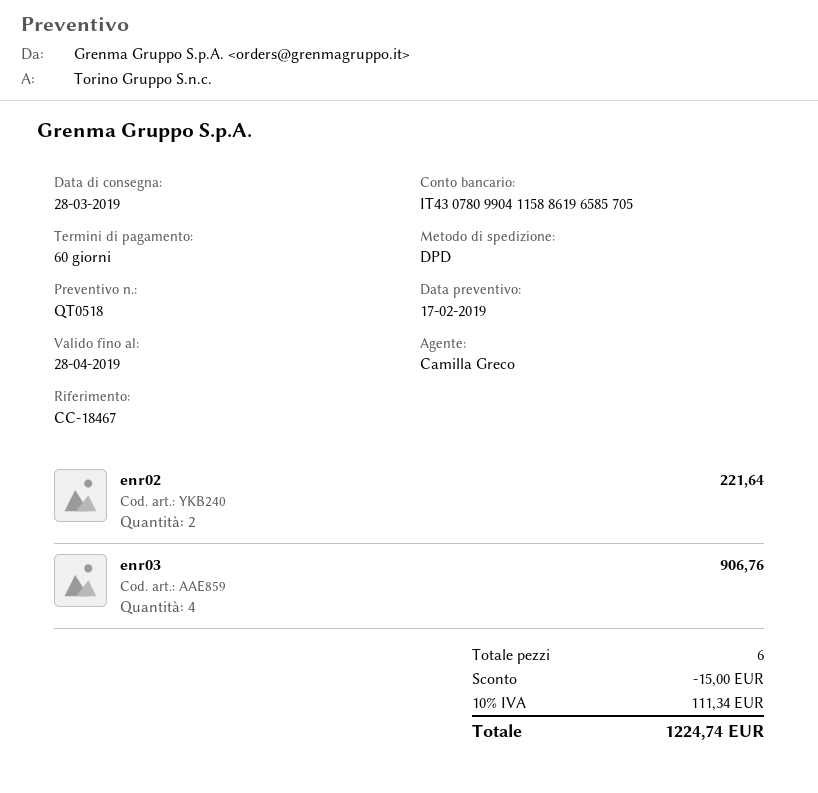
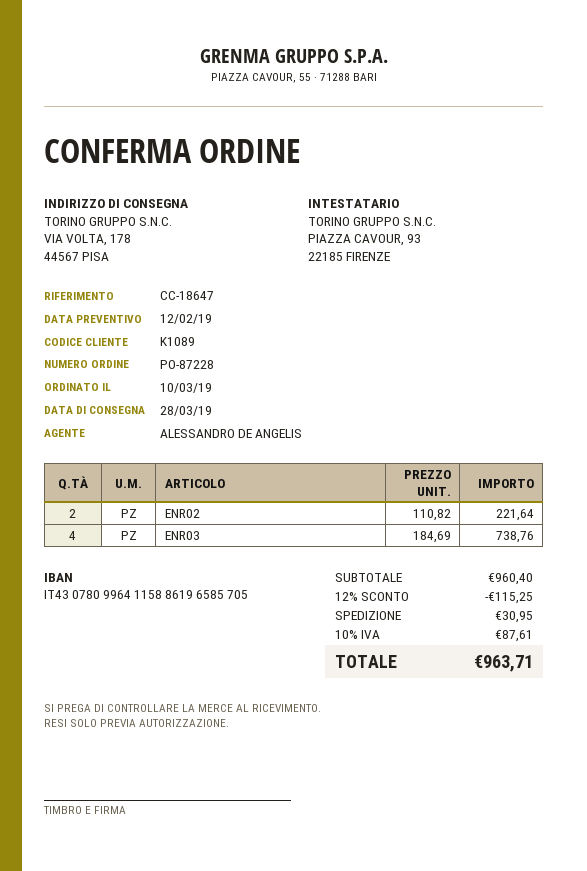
quote date: 2019-02-17 -> 2019-02-12
reference: CC-18467 -> CC-18647
sales rep: Camilla Greco -> ALESSANDRO DE ANGELIS
bank account: IT4307809904115886196585705 -> IT4307809964115886196585705
enr03: 4 for 906.76 -> 4 for 738.76
discount: 15.00 -> 115.25
shipping: none -> 30.95
tax: 10% = 111.34 -> 10% = 87.61
total: 1224.74 -> 963.71

